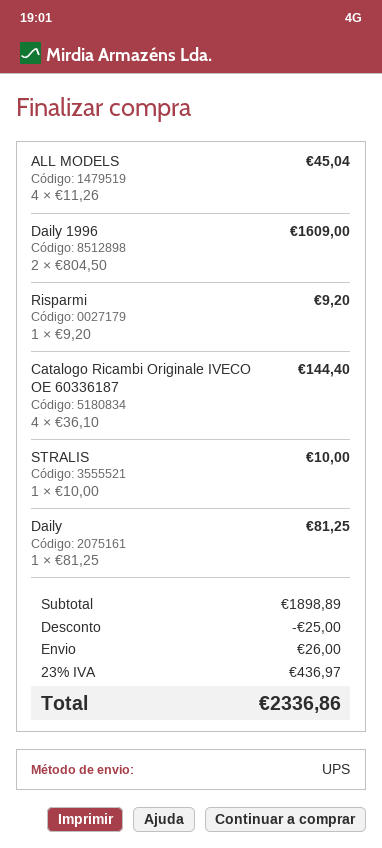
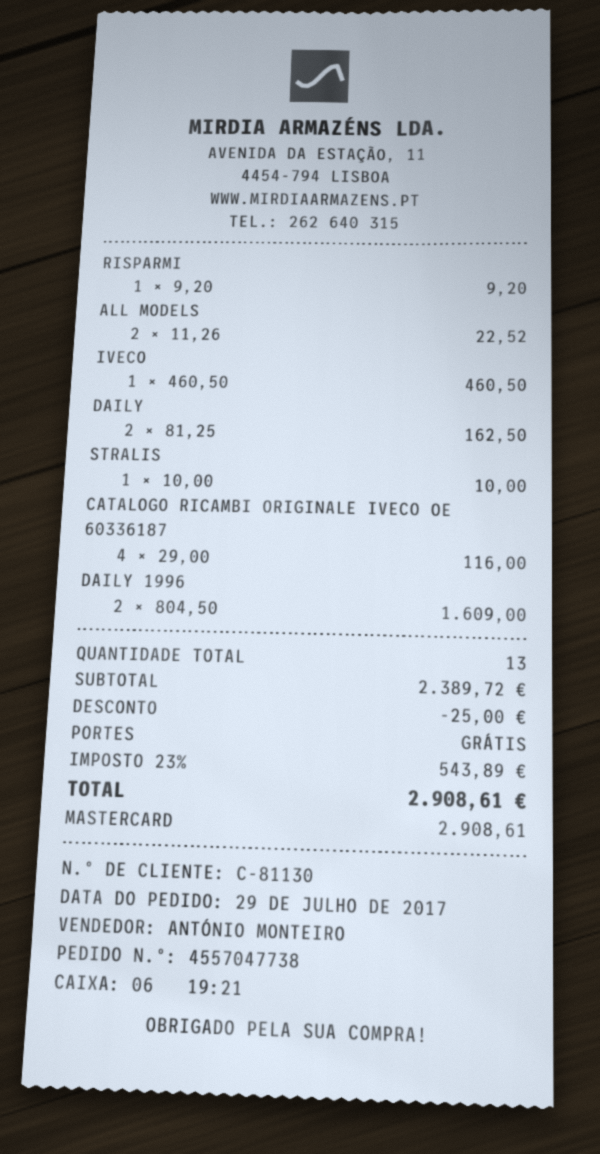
ALL MODELS: 4 x 11.26 = 45.04 -> 2 x 11.26 = 22.52
Catalogo Ricambi Originale IVECO OE 60336187: 4 x 36.10 = 144.40 -> 4 x 29.00 = 116.00
Daily: 1 x 81.25 = 81.25 -> 2 x 81.25 = 162.50
IVECO: none -> 1 x 460.50 = 460.50
subtotal: 1898.89 -> 2389.72
shipping: 26.00 -> 0.00
tax: 23% = 436.97 -> 23% = 543.89
total: 2336.86 -> 2908.61

